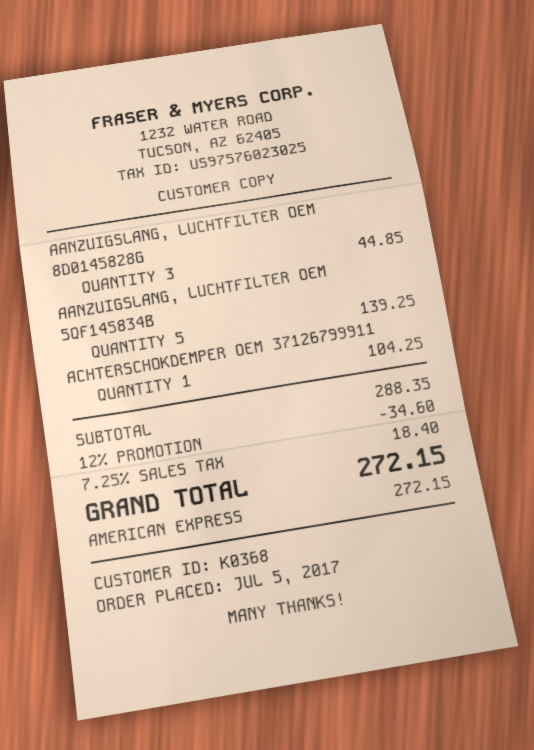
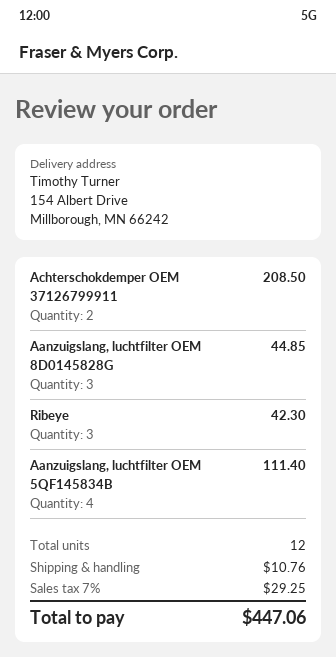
AANZUIGSLANG, LUCHTFILTER OEM 5QF145834B: 5 for 139.25 -> 4 for 111.40
ACHTERSCHOKDEMPER OEM 37126799911: 1 for 104.25 -> 2 for 208.50
Ribeye: none -> 3 for 42.30
discount: 12% = 34.60 -> none
shipping: none -> 10.76
tax: 7.25% = 18.40 -> 7% = 29.25
total: 272.15 -> 447.06

